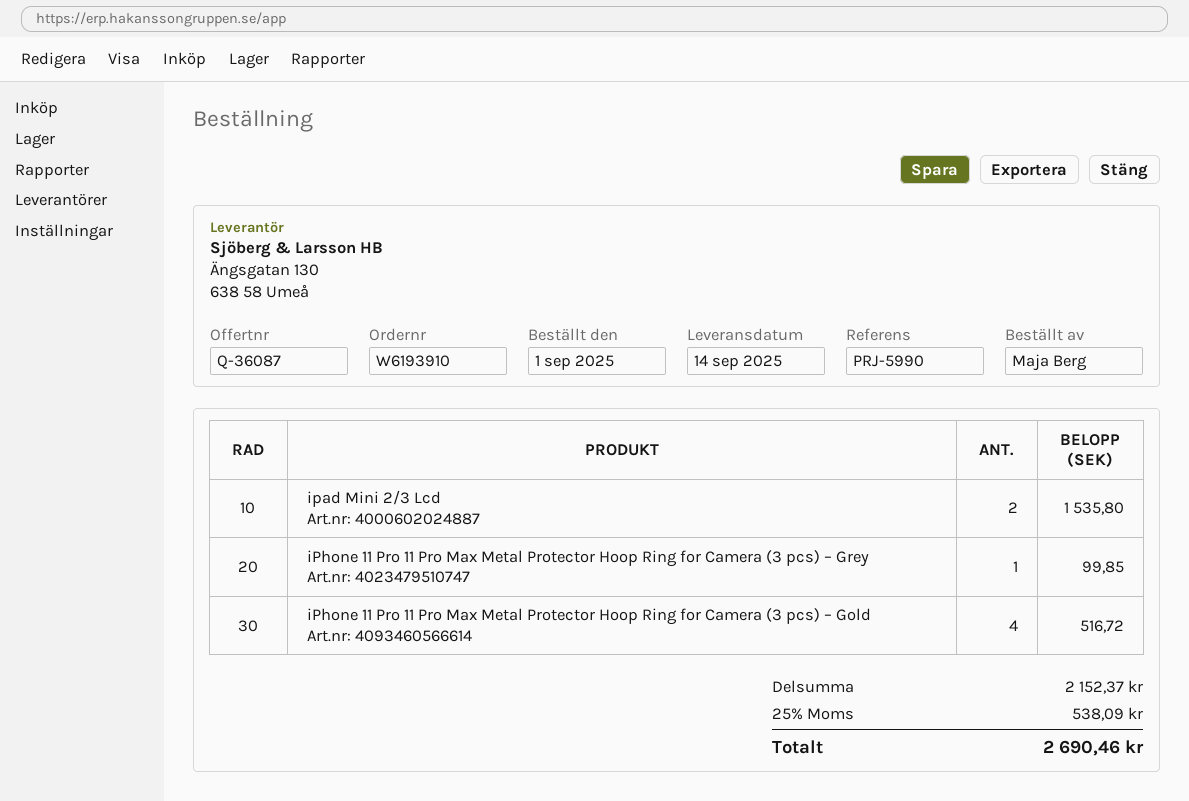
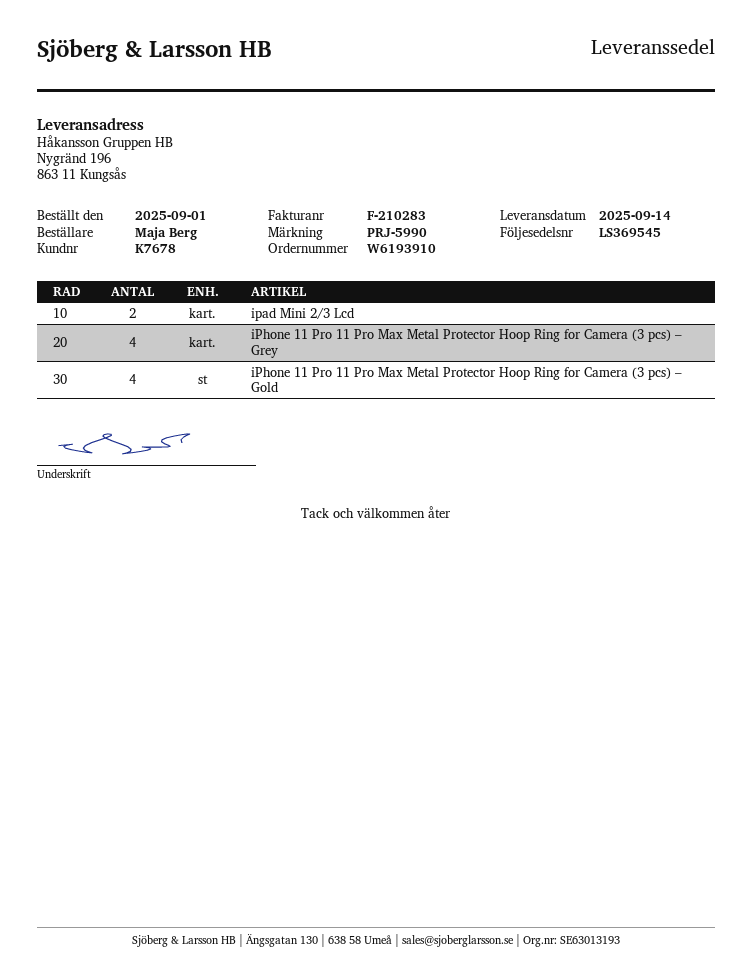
iPhone 11 Pro 11 Pro Max Metal Protector Hoop Ring for Camera (3 pcs) – Grey: 1 -> 4

